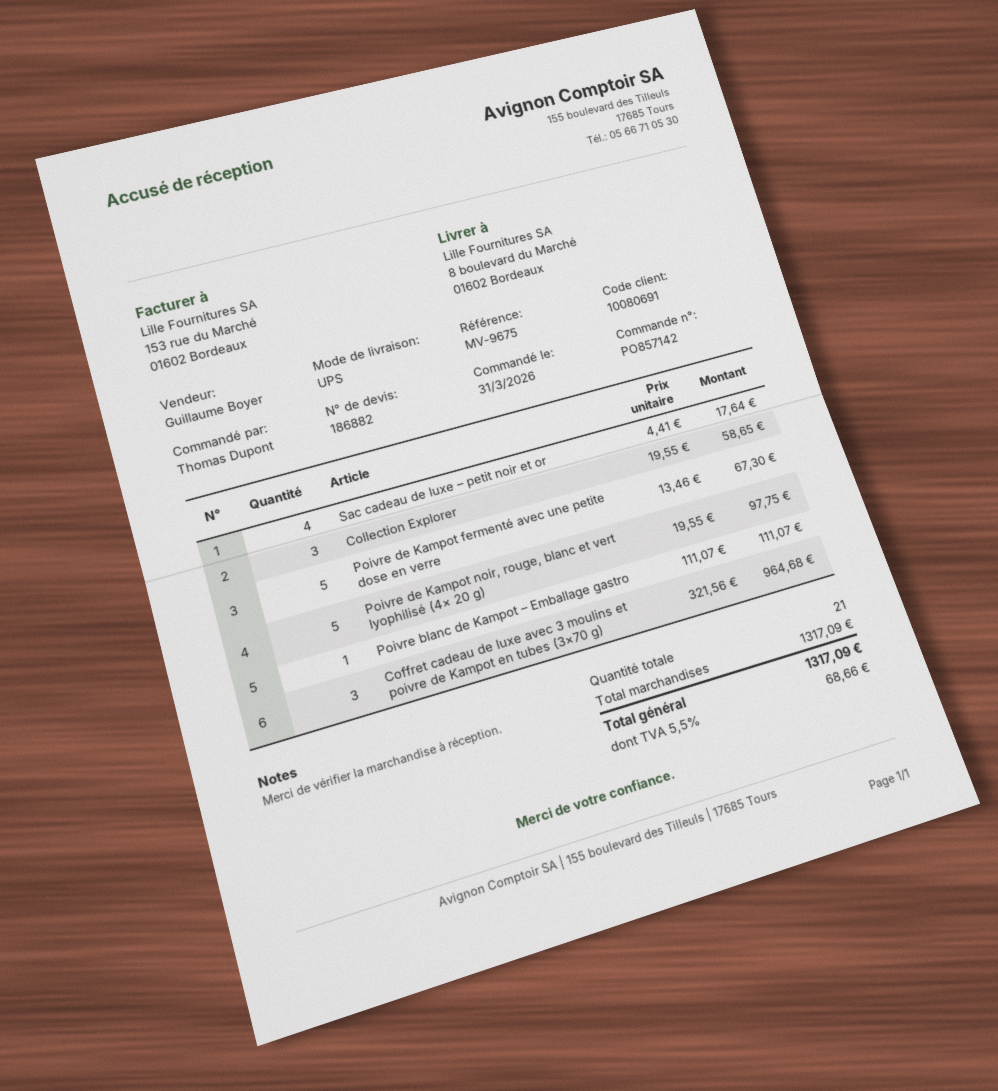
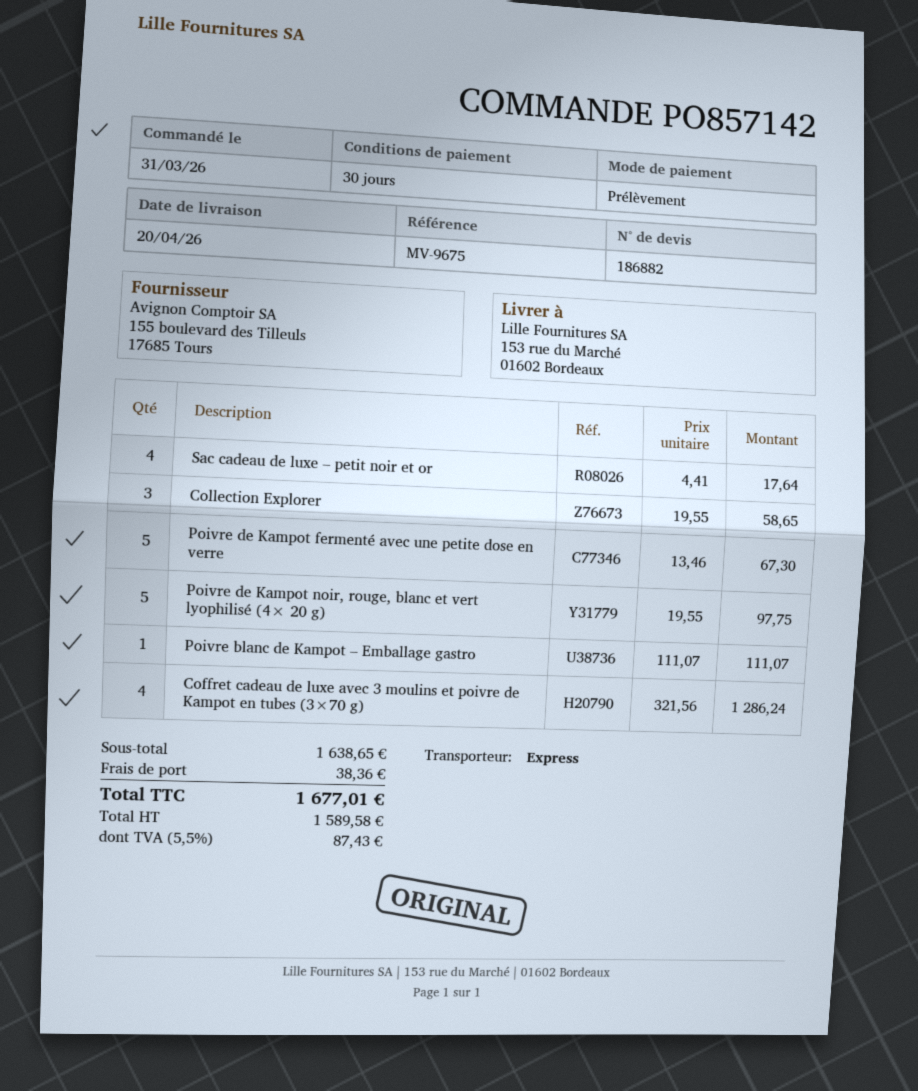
shipping method: UPS -> express
ship to: 8 boulevard du Marché, 01602 Bordeaux -> 153 rue du Marché, 01602 Bordeaux
Coffret cadeau de luxe avec 3 moulins et poivre de Kampot en tubes (3×70 g): 3 x 321.56 = 964.68 -> 4 x 321.56 = 1286.24
subtotal: 1317.09 -> 1638.65
shipping: none -> 38.36
tax: 5.5% = 68.66 -> 5.5% = 87.43
total: 1317.09 -> 1677.01

